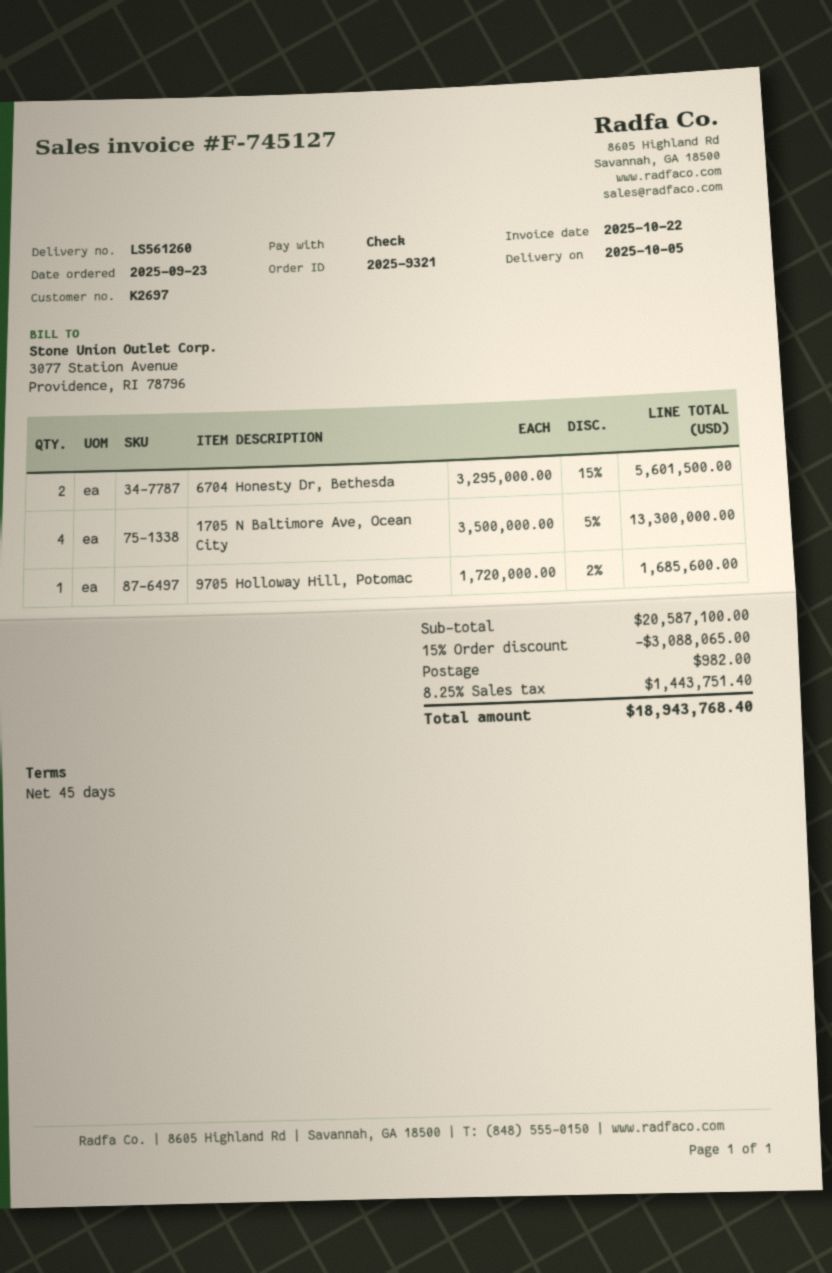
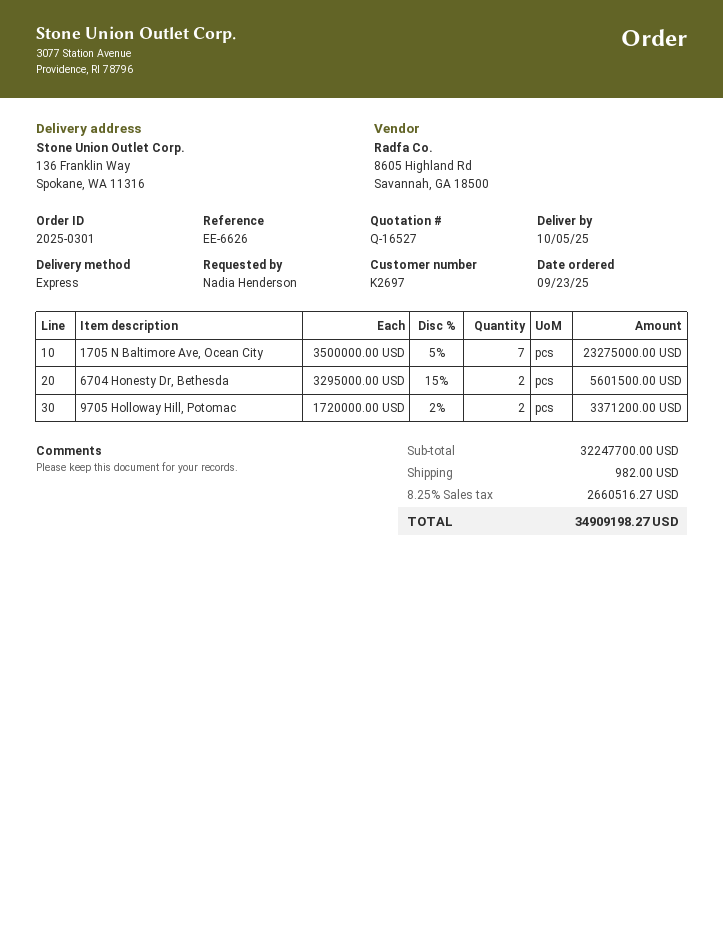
order number: 2025-9321 -> 2025-0301
1705 N Baltimore Ave, Ocean City: 4 x 3500000.00 - 5% = 13300000.00 -> 7 x 3500000.00 - 5% = 23275000.00
9705 Holloway Hill, Potomac: 1 x 1720000.00 - 2% = 1685600.00 -> 2 x 1720000.00 - 2% = 3371200.00
subtotal: 20587100.00 -> 32247700.00
discount: 15% = 3088065.00 -> none
tax: 8.25% = 1443751.40 -> 8.25% = 2660516.27
total: 18943768.40 -> 34909198.27

